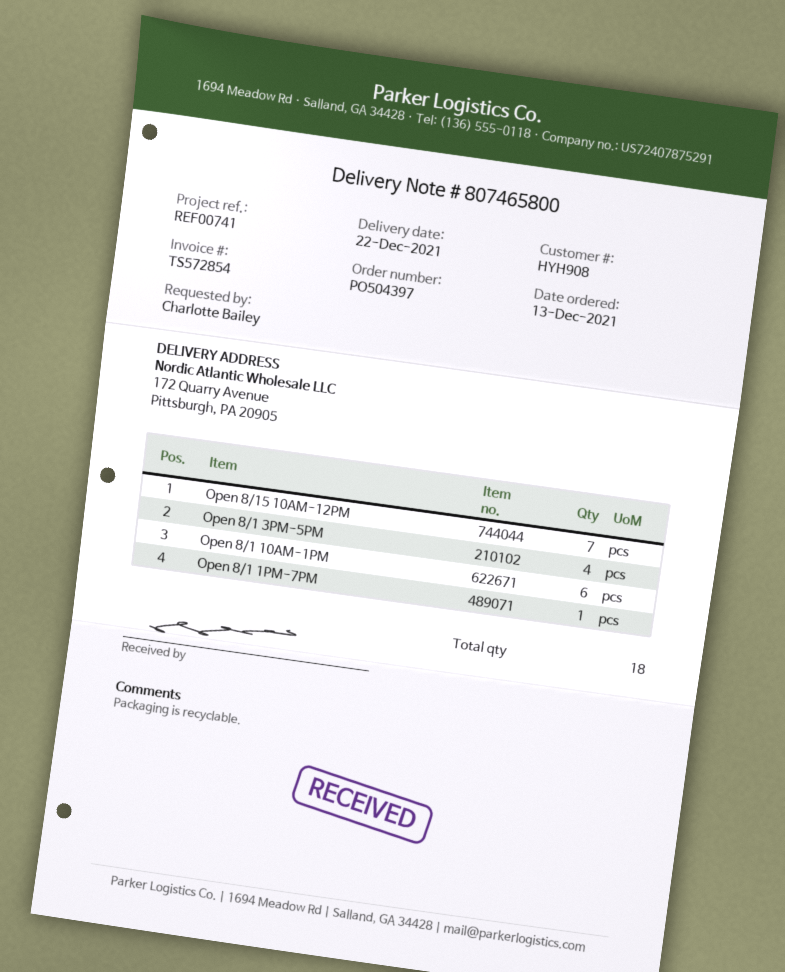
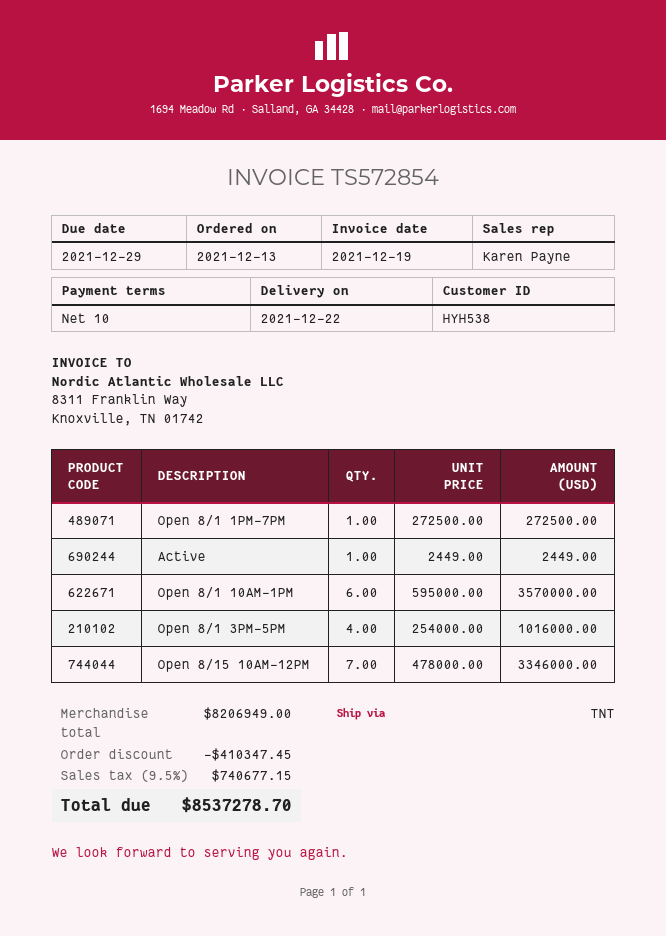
customer number: HYH908 -> HYH538
Active: none -> 1

